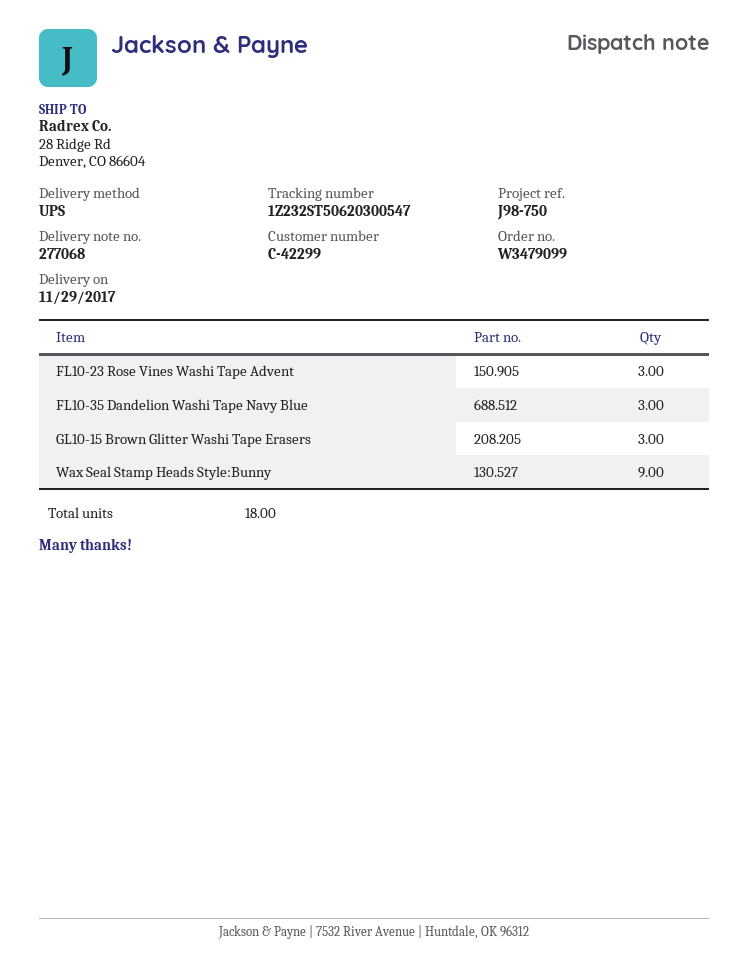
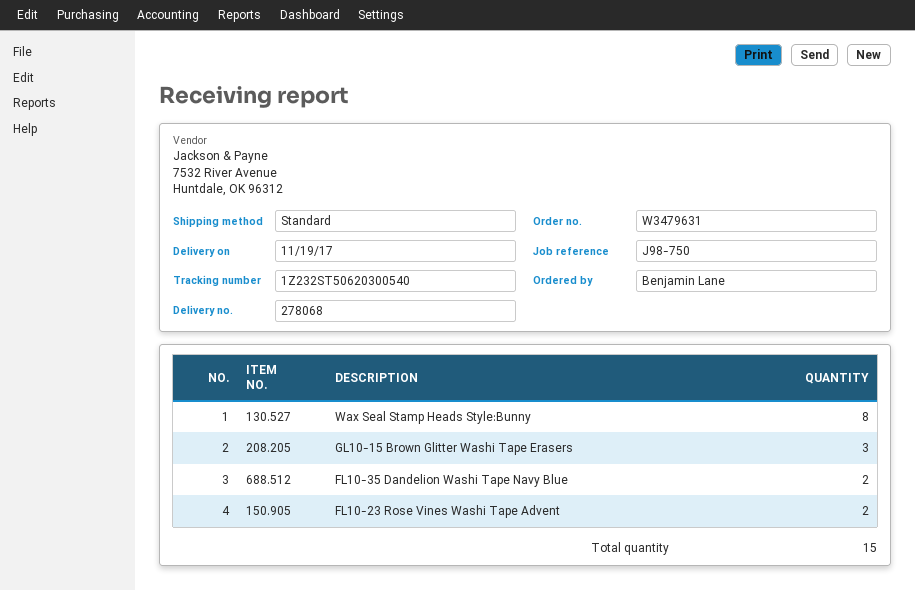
order number: W3479099 -> W3479631
delivery note number: 277068 -> 278068
delivery date: 2017-11-29 -> 2017-11-19
shipping method: UPS -> standard
tracking number: 1Z232ST50620300547 -> 1Z232ST50620300540
FL10-23 Rose Vines Washi Tape Advent: 3 -> 2
FL10-35 Dandelion Washi Tape Navy Blue: 3 -> 2
Wax Seal Stamp Heads Style:Bunny: 9 -> 8
total quantity: 18 -> 15

